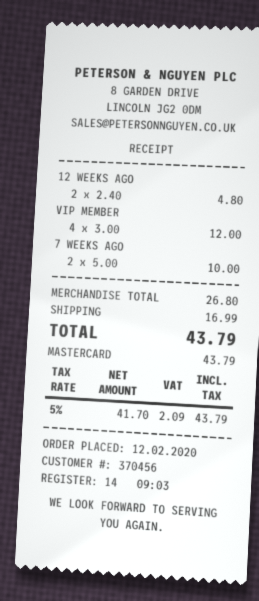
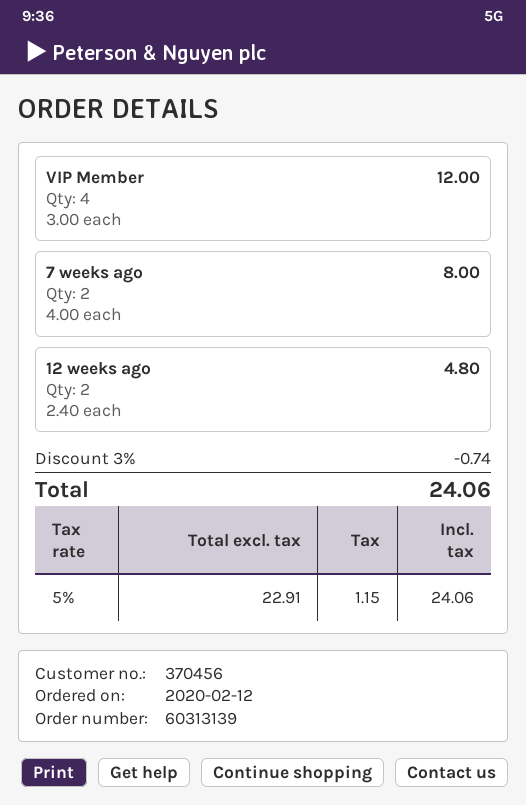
7 WEEKS AGO: 2 x 5.00 = 10.00 -> 2 x 4.00 = 8.00
discount: none -> 3% = 0.74
shipping: 16.99 -> none
net: 41.70 -> 22.91
tax: 5% = 2.09 -> 5% = 1.15
total: 43.79 -> 24.06

